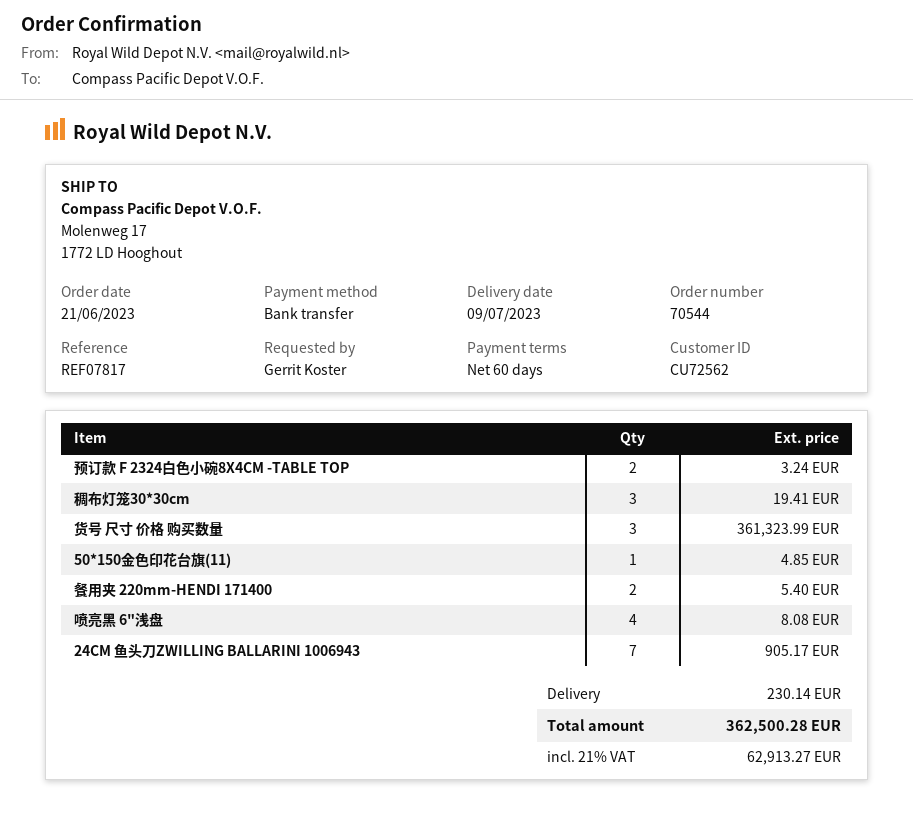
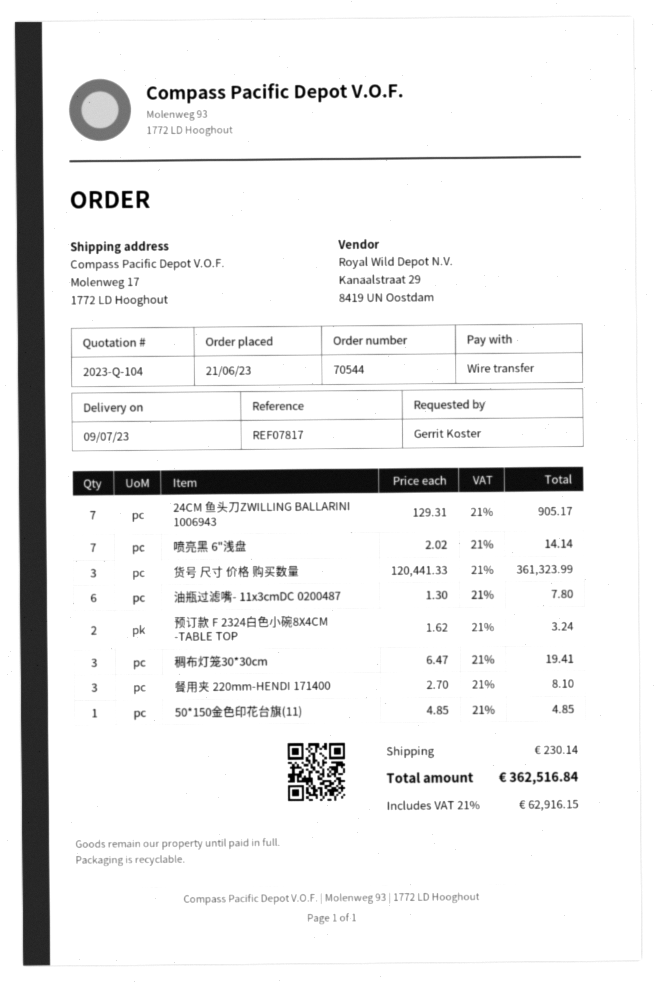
餐用夹 220mm-HENDI 171400: 2 for 5.40 -> 3 for 8.10
喷亮黑 6"浅盘: 4 for 8.08 -> 7 for 14.14
油瓶过滤嘴- 11x3cmDC 0200487: none -> 6 for 7.80
tax: 21% = 62913.27 -> 21% = 62916.15
total: 362500.28 -> 362516.84

